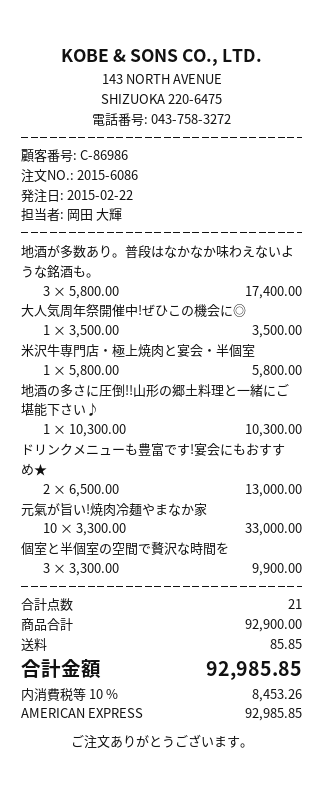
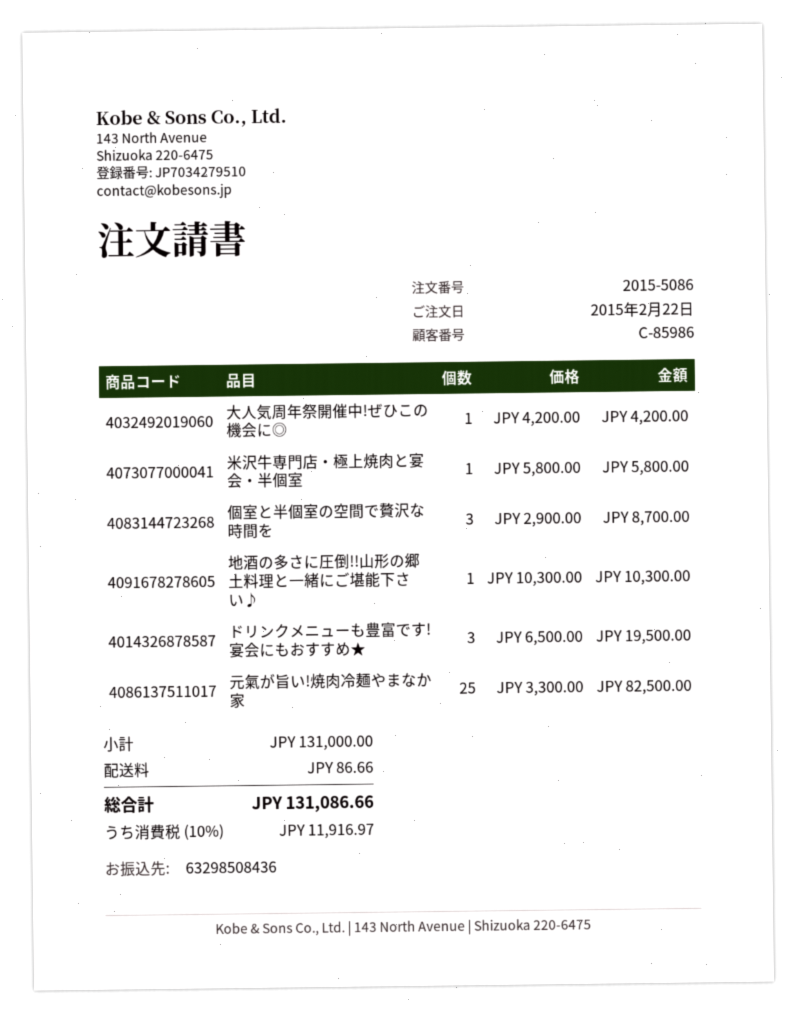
order number: 2015-6086 -> 2015-5086
customer number: C-86986 -> C-85986
地酒が多数あり。普段はなかなか味わえないような銘酒も。: 3 x 5800.00 = 17400.00 -> none
大人気周年祭開催中!ぜひこの機会に◎: 1 x 3500.00 = 3500.00 -> 1 x 4200.00 = 4200.00
ドリンクメニューも豊富です!宴会にもおすすめ★: 2 x 6500.00 = 13000.00 -> 3 x 6500.00 = 19500.00
元氣が旨い!焼肉冷麺やまなか家: 10 x 3300.00 = 33000.00 -> 25 x 3300.00 = 82500.00
個室と半個室の空間で贅沢な時間を: 3 x 3300.00 = 9900.00 -> 3 x 2900.00 = 8700.00
subtotal: 92900.00 -> 131000.00
shipping: 85.85 -> 86.66
tax: 10% = 8453.26 -> 10% = 11916.97
total: 92985.85 -> 131086.66

